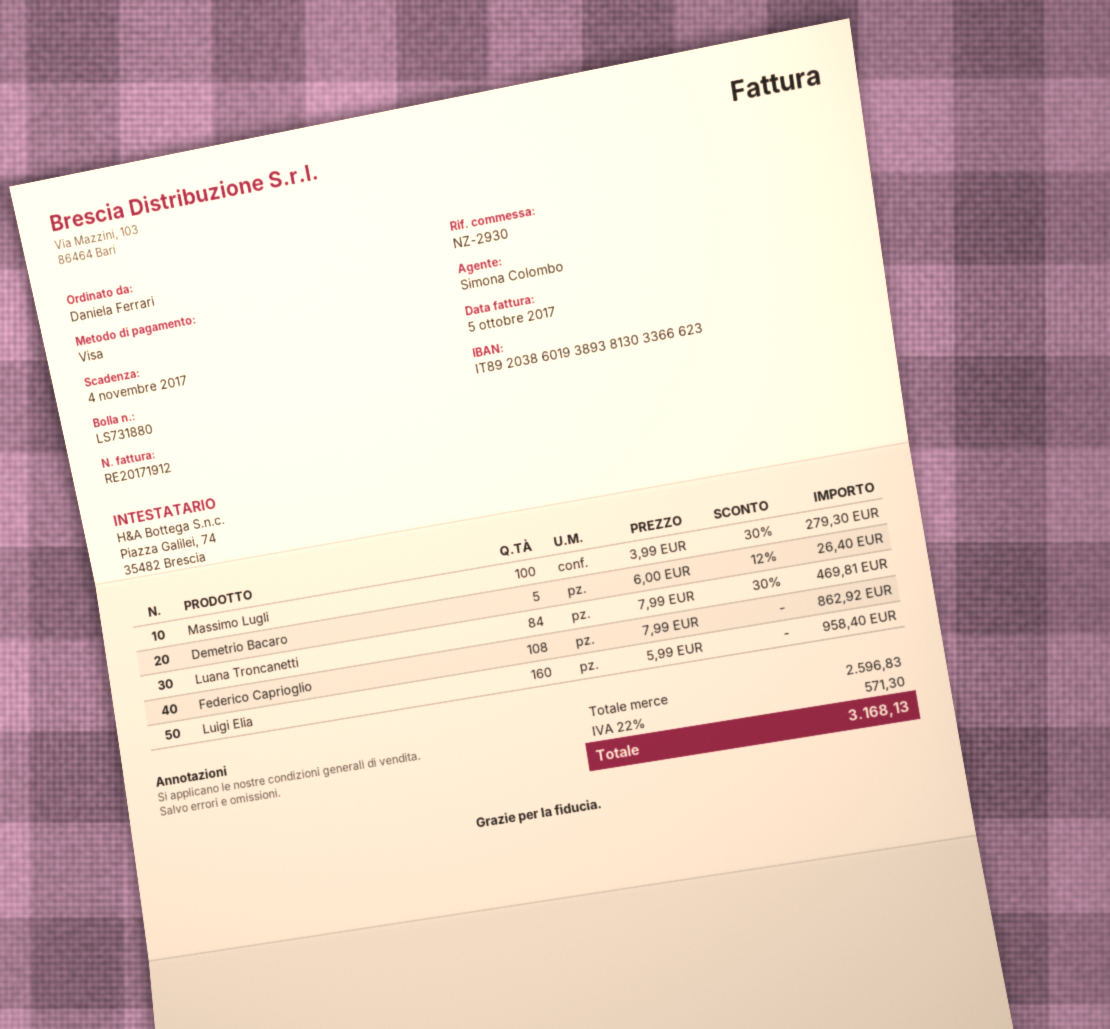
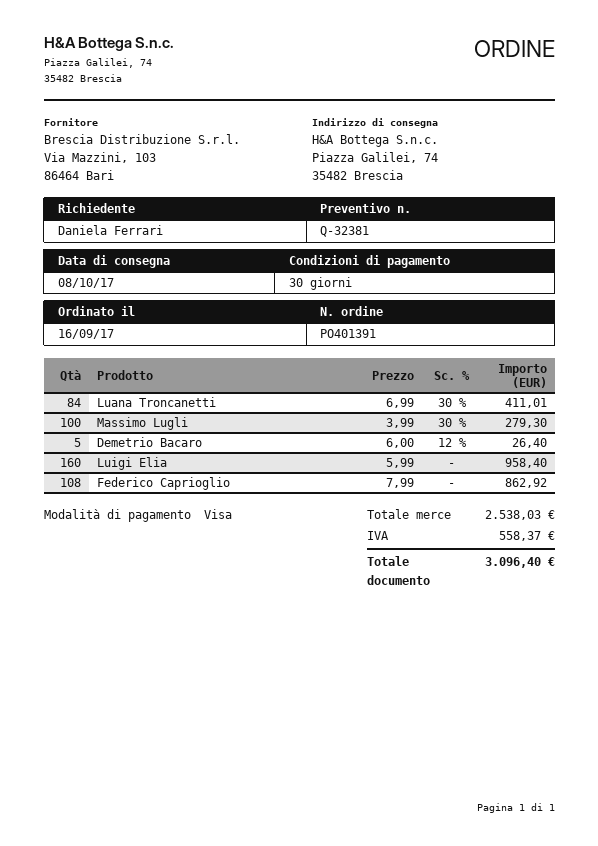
Luana Troncanetti: 84 x 7.99 - 30% = 469.81 -> 84 x 6.99 - 30% = 411.01
subtotal: 2596.83 -> 2538.03
tax: 571.30 -> 558.37
total: 3168.13 -> 3096.40

